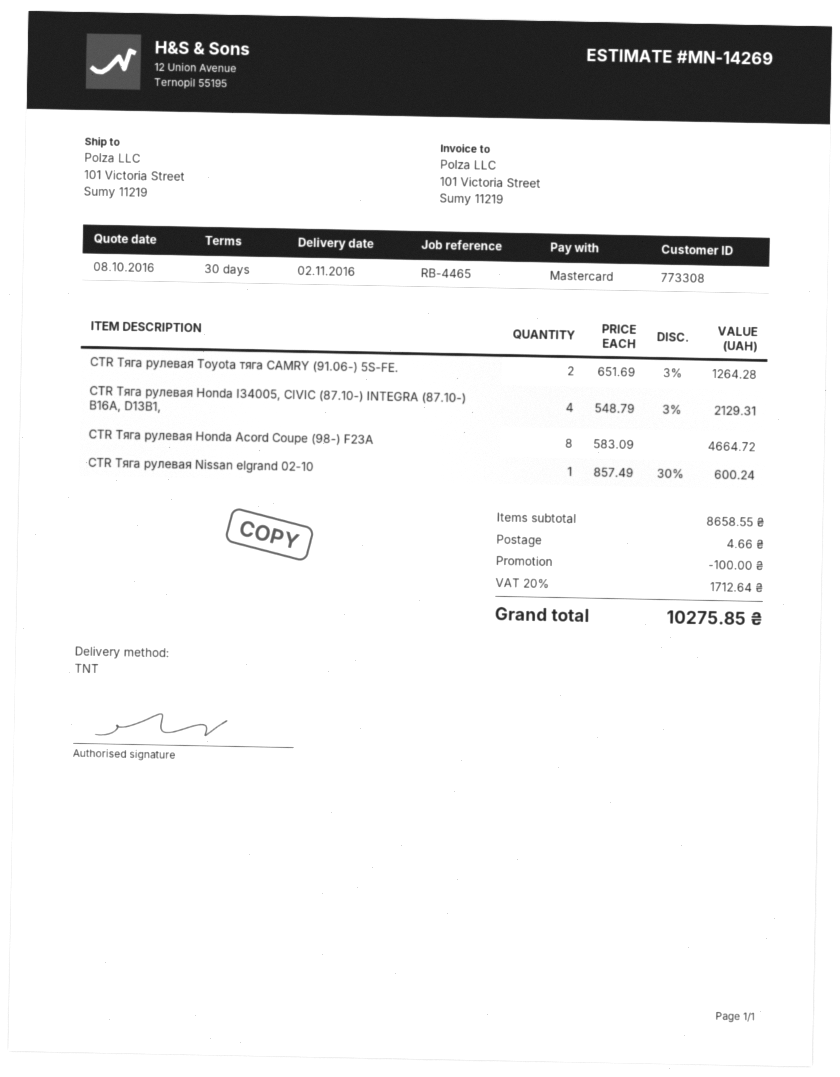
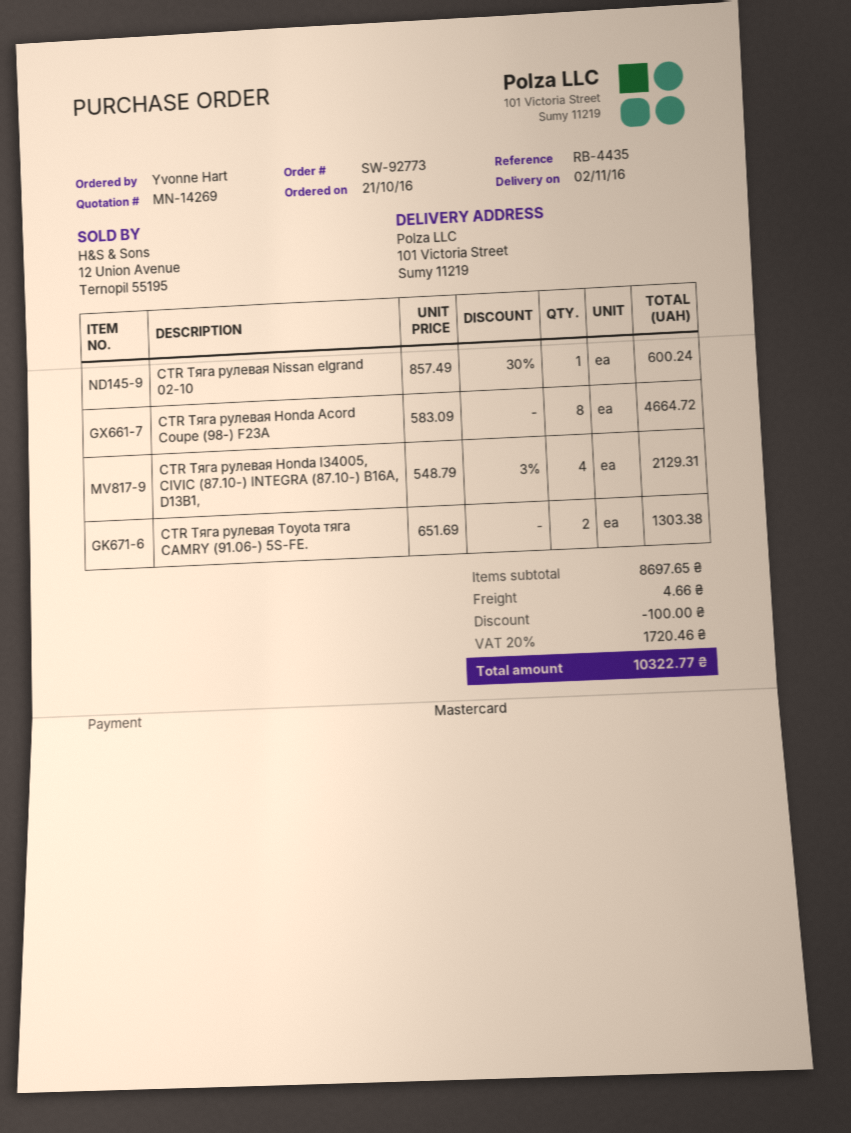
reference: RB-4465 -> RB-4435
CTR Тяга рулевая Toyota тяга CAMRY (91.06-) 5S-FE.: 2 x 651.69 - 3% = 1264.28 -> 2 x 651.69 = 1303.38
subtotal: 8658.55 -> 8697.65
tax: 20% = 1712.64 -> 20% = 1720.46
total: 10275.85 -> 10322.77

